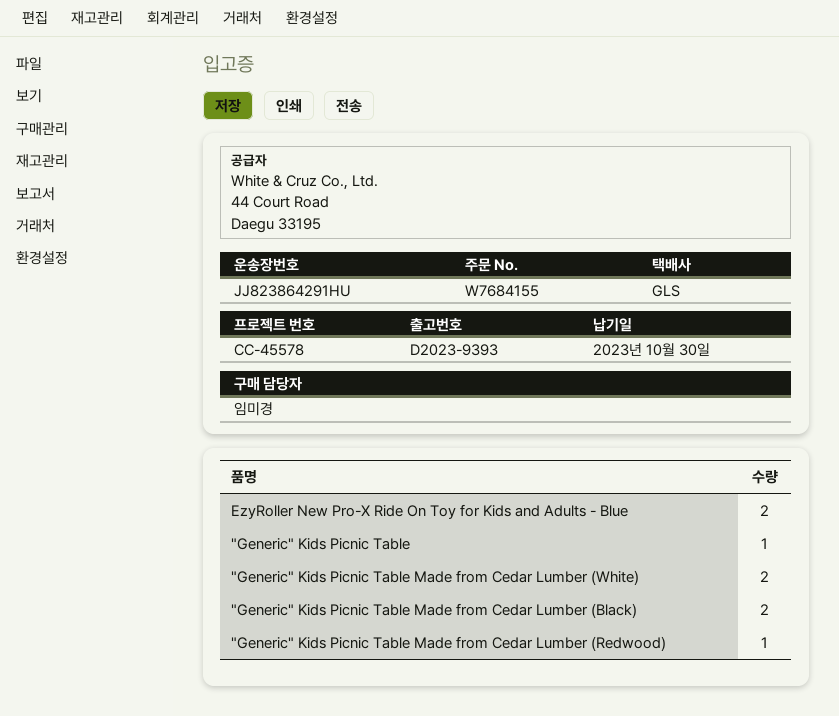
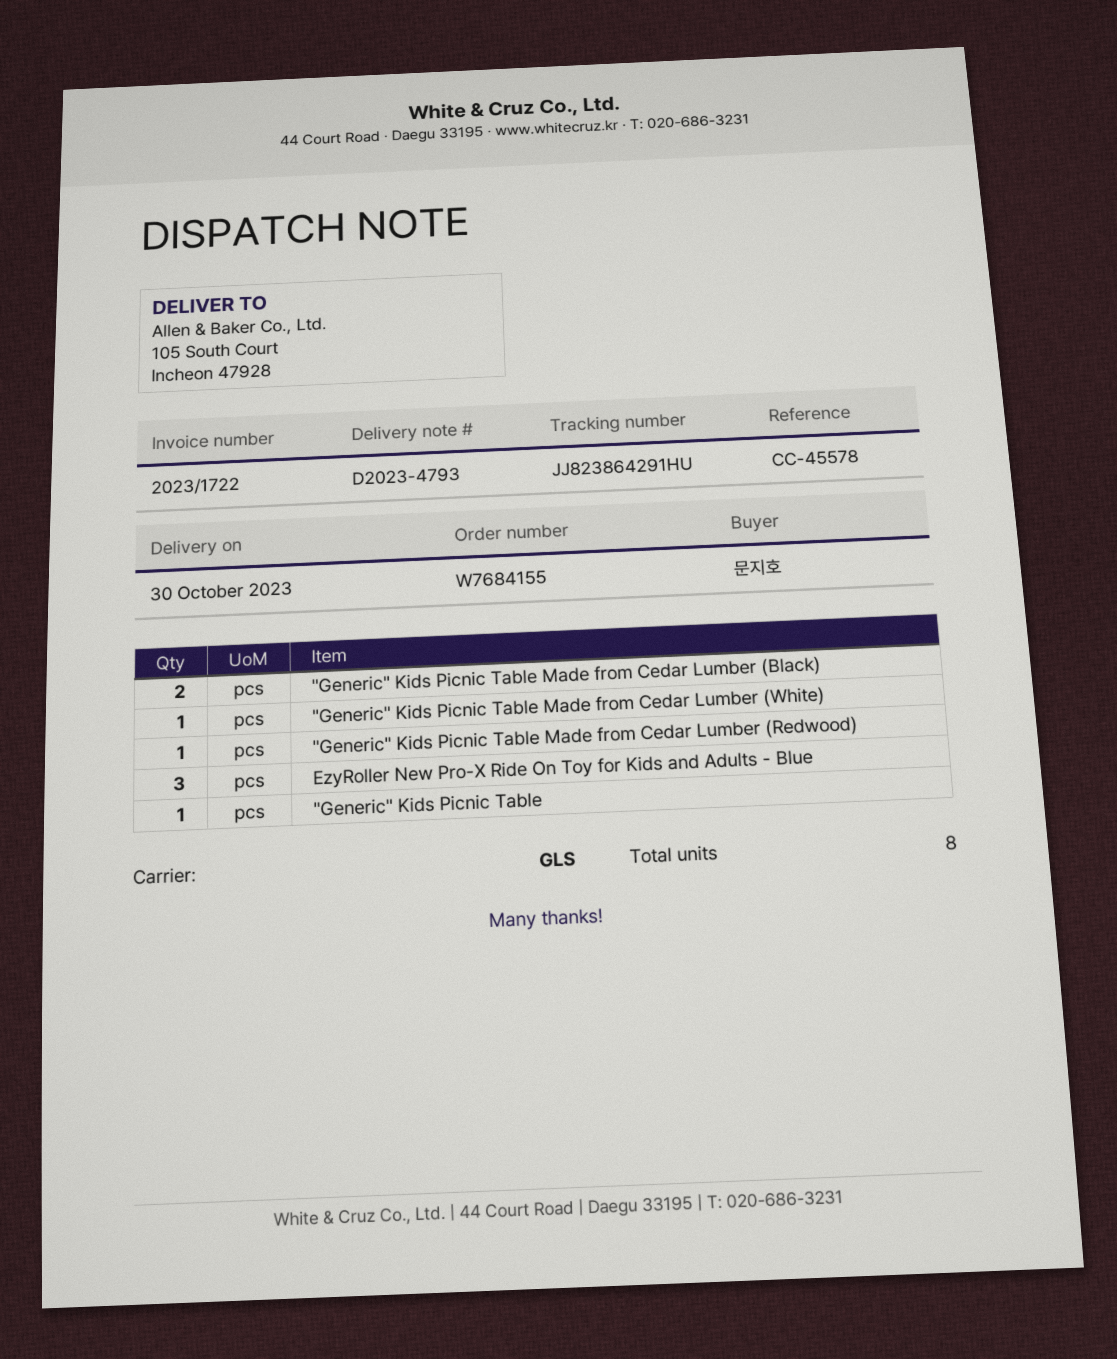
delivery note number: D2023-9393 -> D2023-4793
ordered by: 임미경 -> 문지호
EzyRoller New Pro-X Ride On Toy for Kids and Adults - Blue: 2 -> 3
"Generic" Kids Picnic Table Made from Cedar Lumber (White): 2 -> 1

